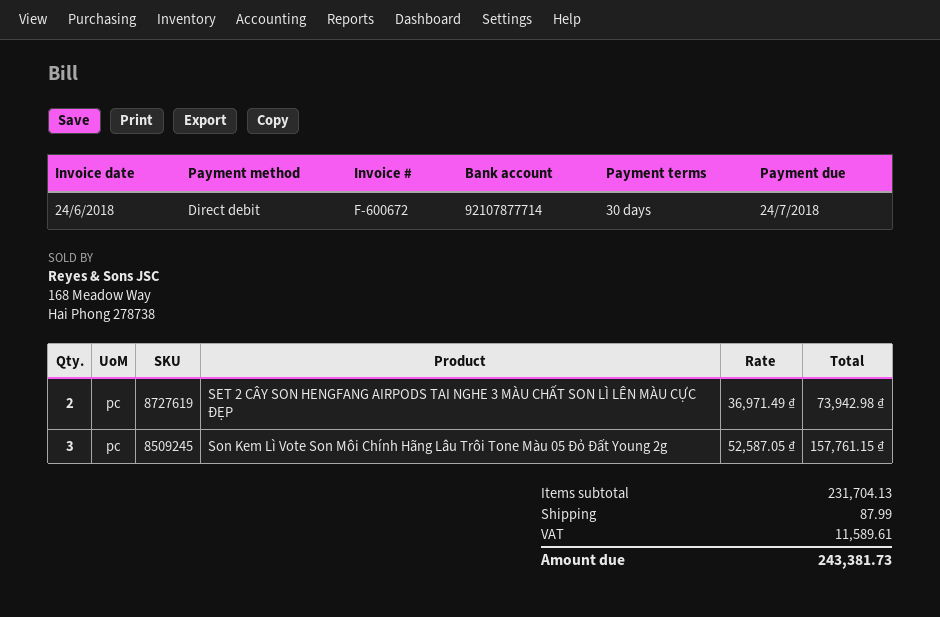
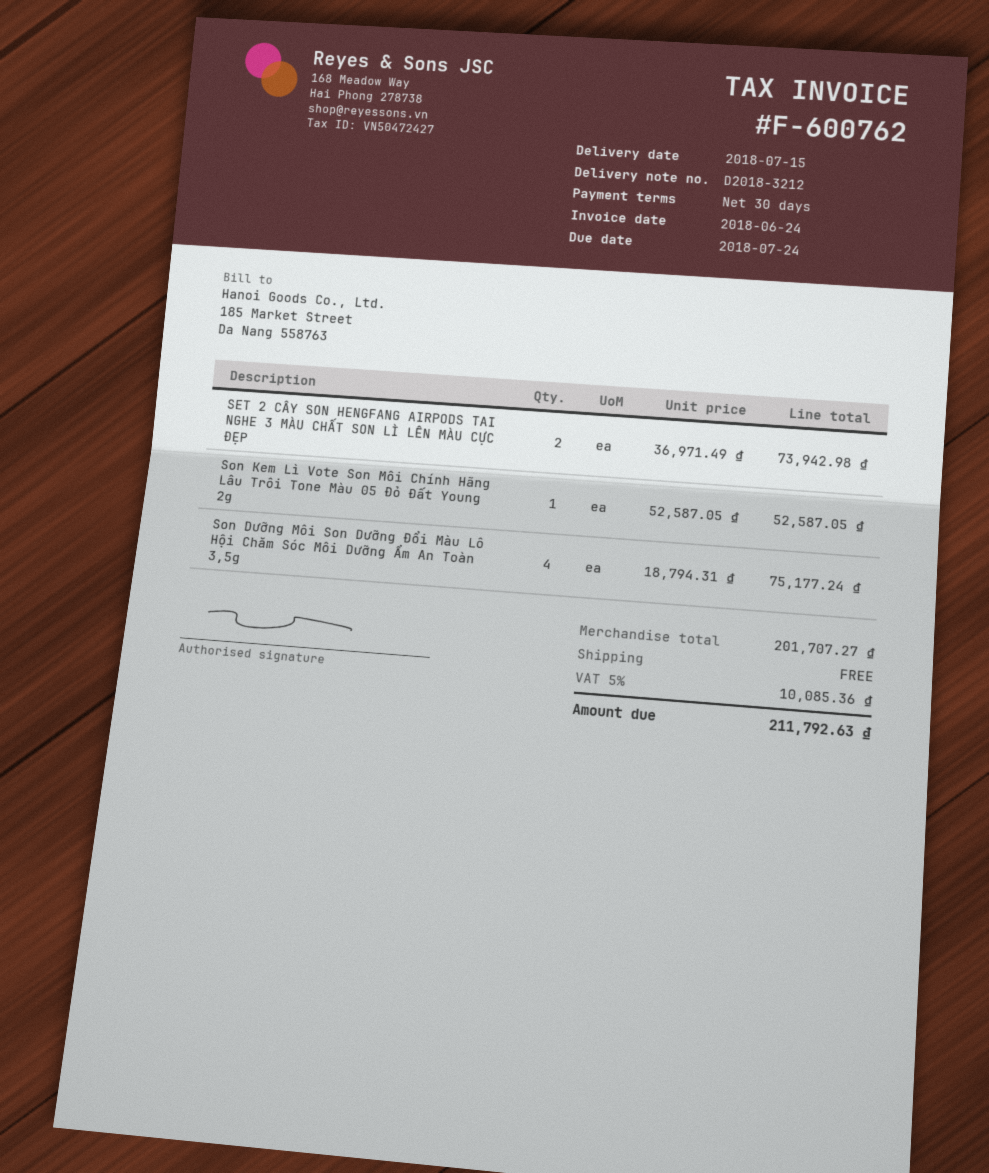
invoice number: F-600672 -> F-600762
Son Kem Lì Vote Son Môi Chính Hãng Lâu Trôi Tone Màu 05 Đỏ Đất Young 2g: 3 x 52587.05 = 157761.15 -> 1 x 52587.05 = 52587.05
Son Dưỡng Môi Son Dưỡng Đổi Màu Lô Hội Chăm Sóc Môi Dưỡng Ẩm An Toàn 3,5g: none -> 4 x 18794.31 = 75177.24
subtotal: 231704.13 -> 201707.27
shipping: 87.99 -> 0.00
tax: 11589.61 -> 10085.36
total: 243381.73 -> 211792.63

